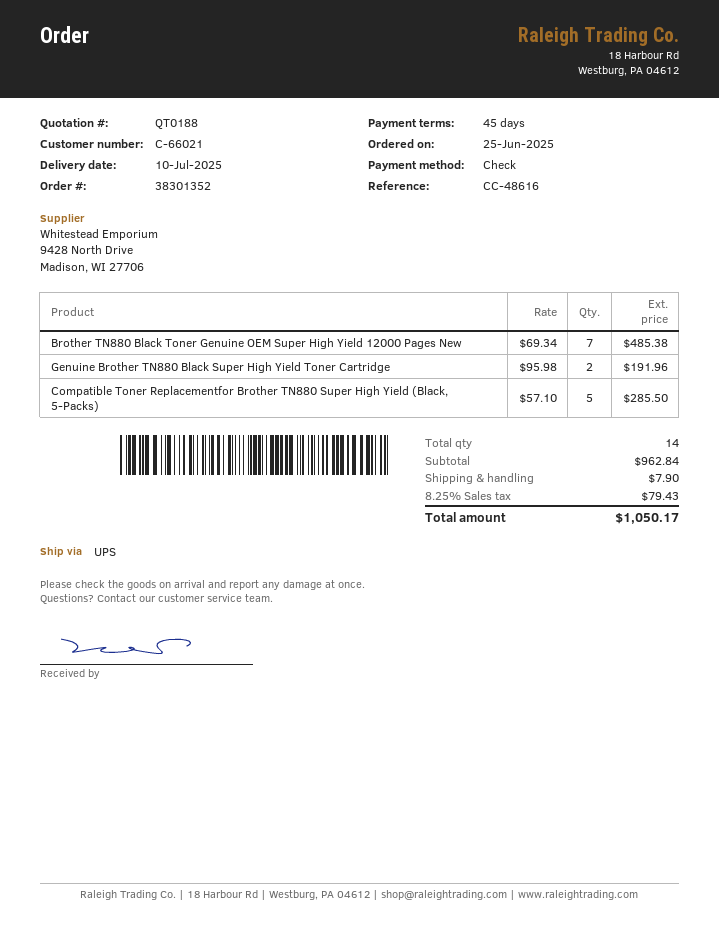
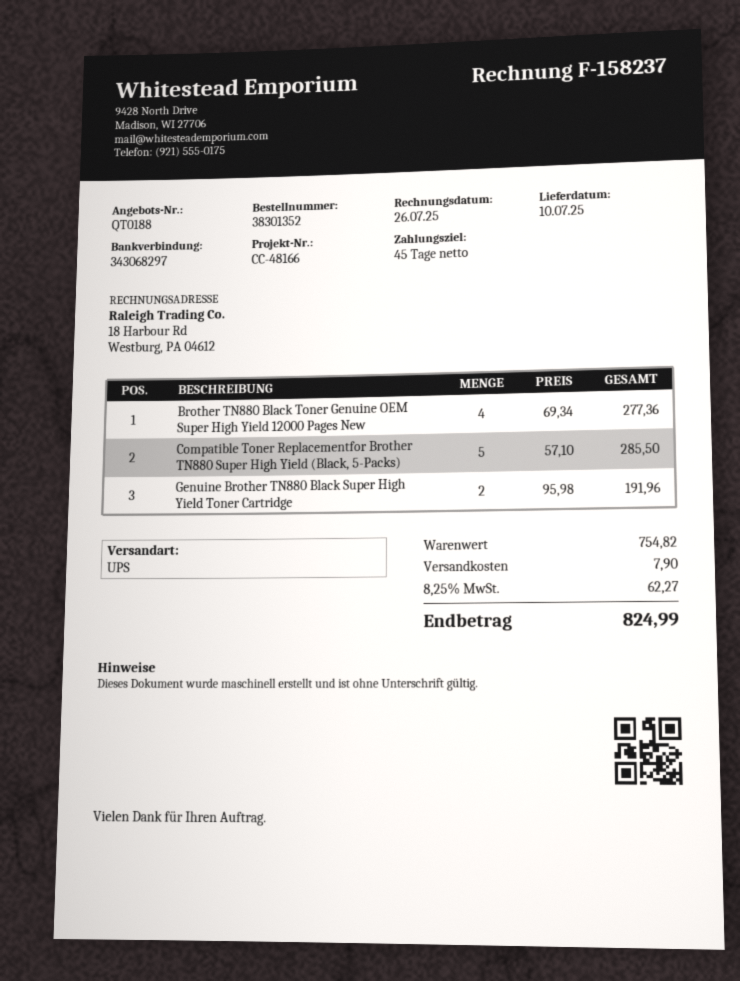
reference: CC-48616 -> CC-48166
Brother TN880 Black Toner Genuine OEM Super High Yield 12000 Pages New: 7 x 69.34 = 485.38 -> 4 x 69.34 = 277.36
subtotal: 962.84 -> 754.82
tax: 8.25% = 79.43 -> 8.25% = 62.27
total: 1050.17 -> 824.99

